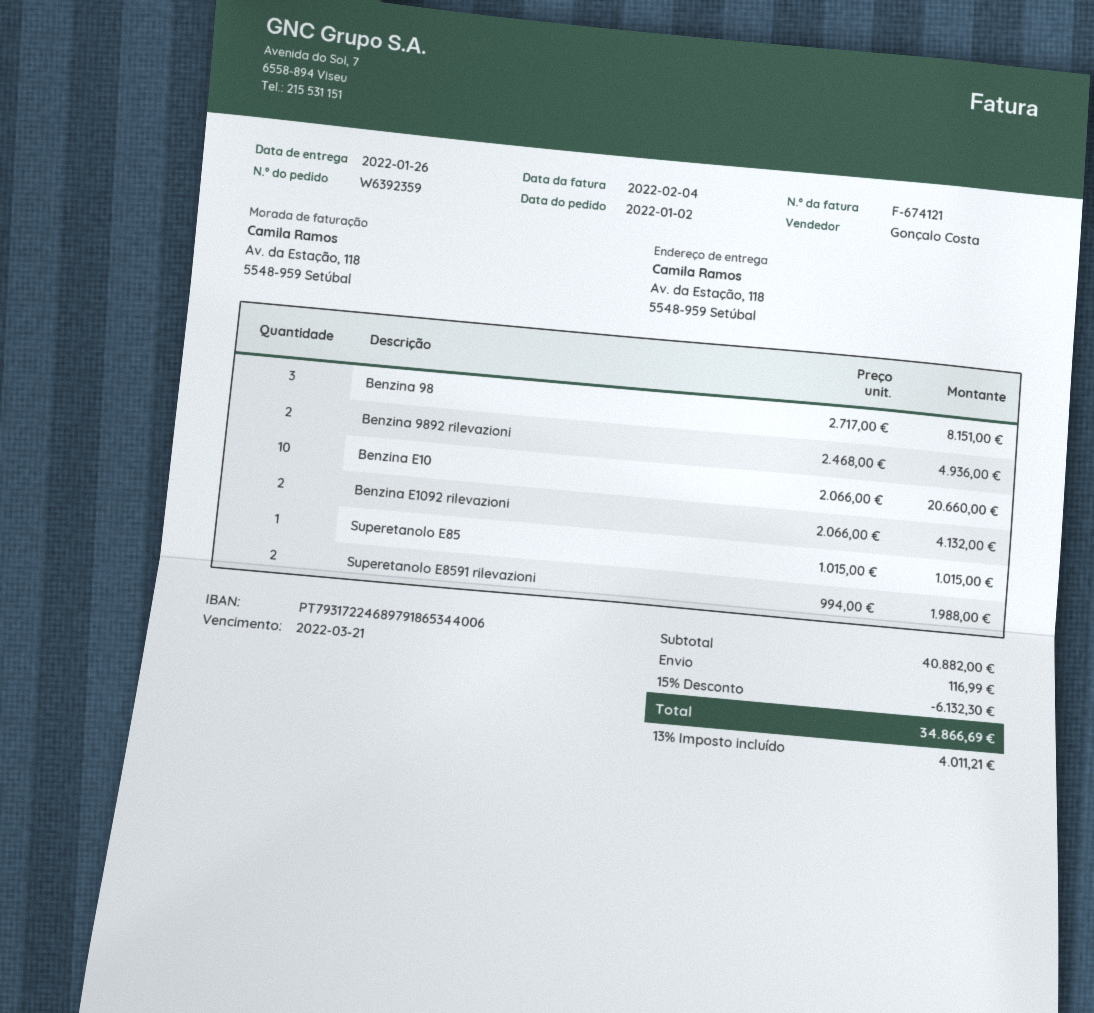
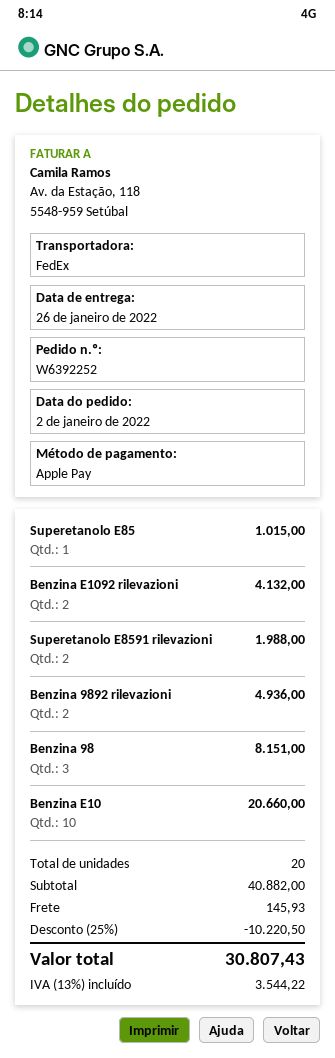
order number: W6392359 -> W6392252
discount: 15% = 6132.30 -> 25% = 10220.50
shipping: 116.99 -> 145.93
tax: 13% = 4011.21 -> 13% = 3544.22
total: 34866.69 -> 30807.43

